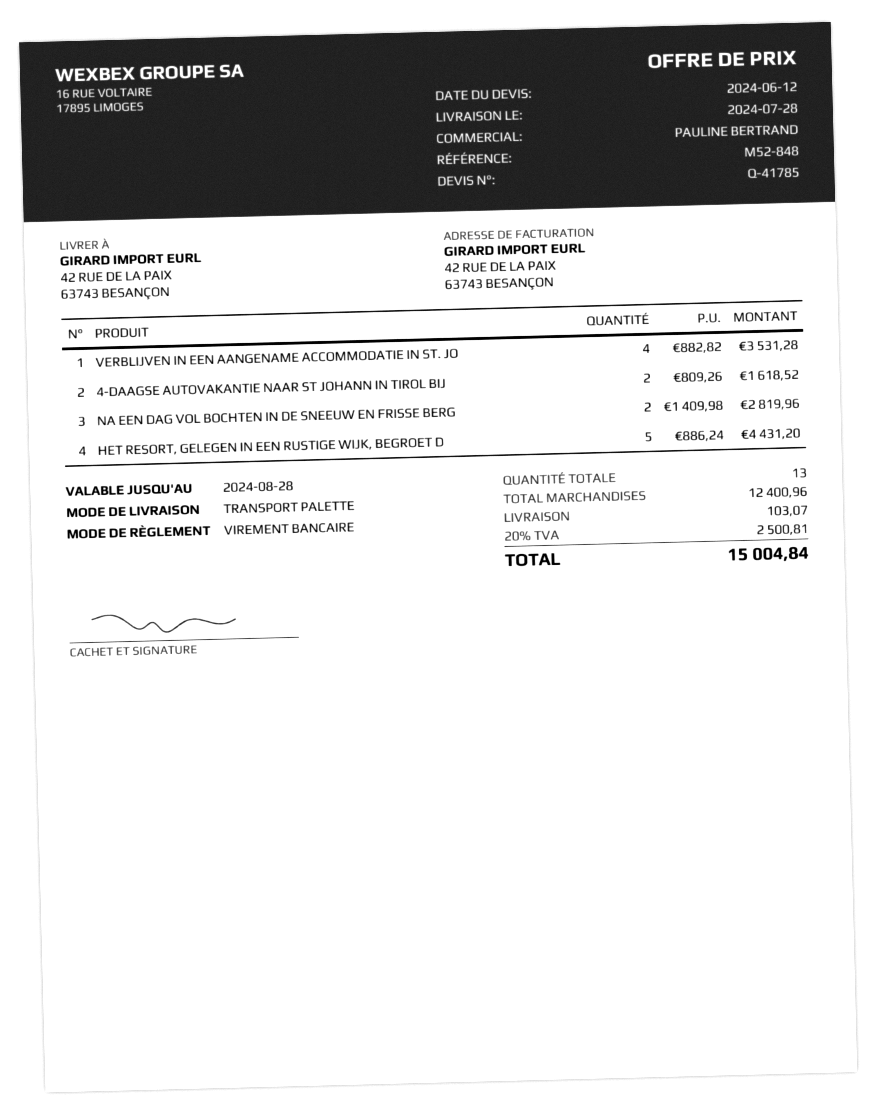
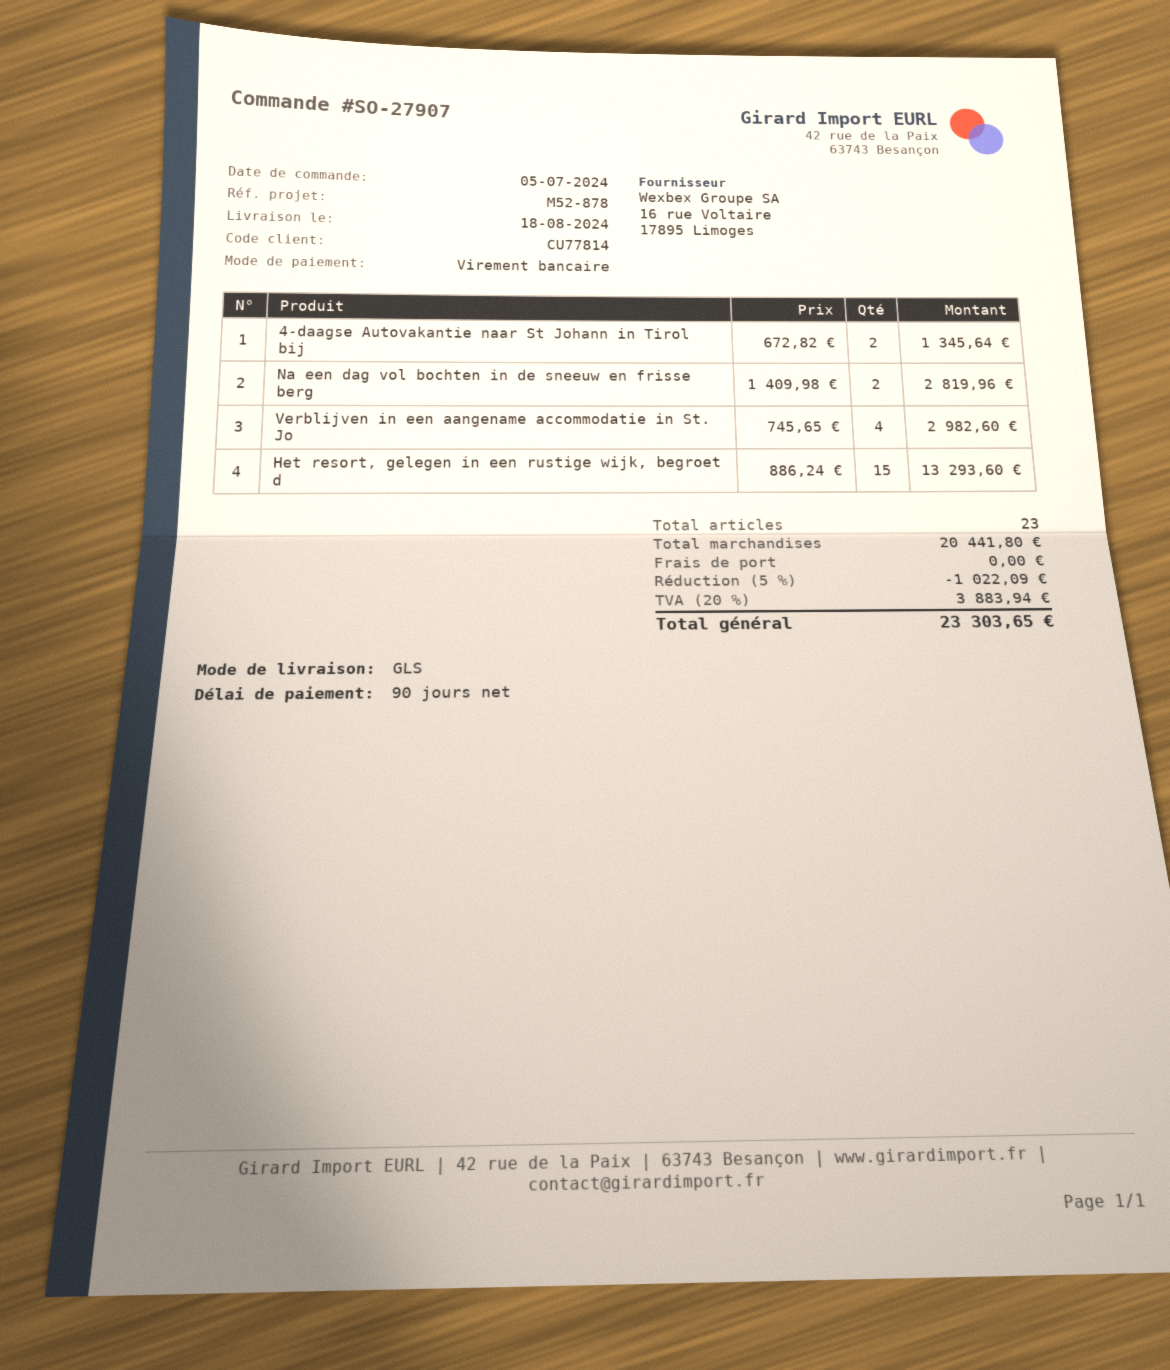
delivery date: 2024-07-28 -> 2024-08-18
reference: M52-848 -> M52-878
shipping method: pallet freight -> GLS
VERBLIJVEN IN EEN AANGENAME ACCOMMODATIE IN ST. JO: 4 x 882.82 = 3531.28 -> 4 x 745.65 = 2982.60
4-DAAGSE AUTOVAKANTIE NAAR ST JOHANN IN TIROL BIJ: 2 x 809.26 = 1618.52 -> 2 x 672.82 = 1345.64
HET RESORT, GELEGEN IN EEN RUSTIGE WIJK, BEGROET D: 5 x 886.24 = 4431.20 -> 15 x 886.24 = 13293.60
total quantity: 13 -> 23
subtotal: 12400.96 -> 20441.80
discount: none -> 5% = 1022.09
shipping: 103.07 -> 0.00
tax: 20% = 2500.81 -> 20% = 3883.94
total: 15004.84 -> 23303.65

